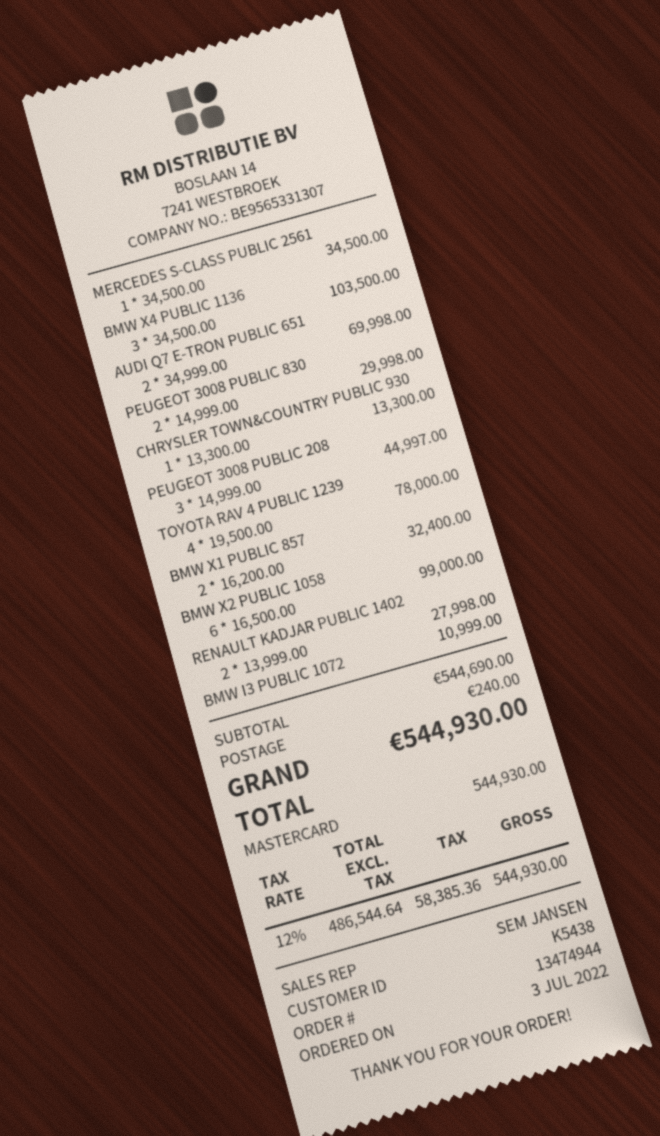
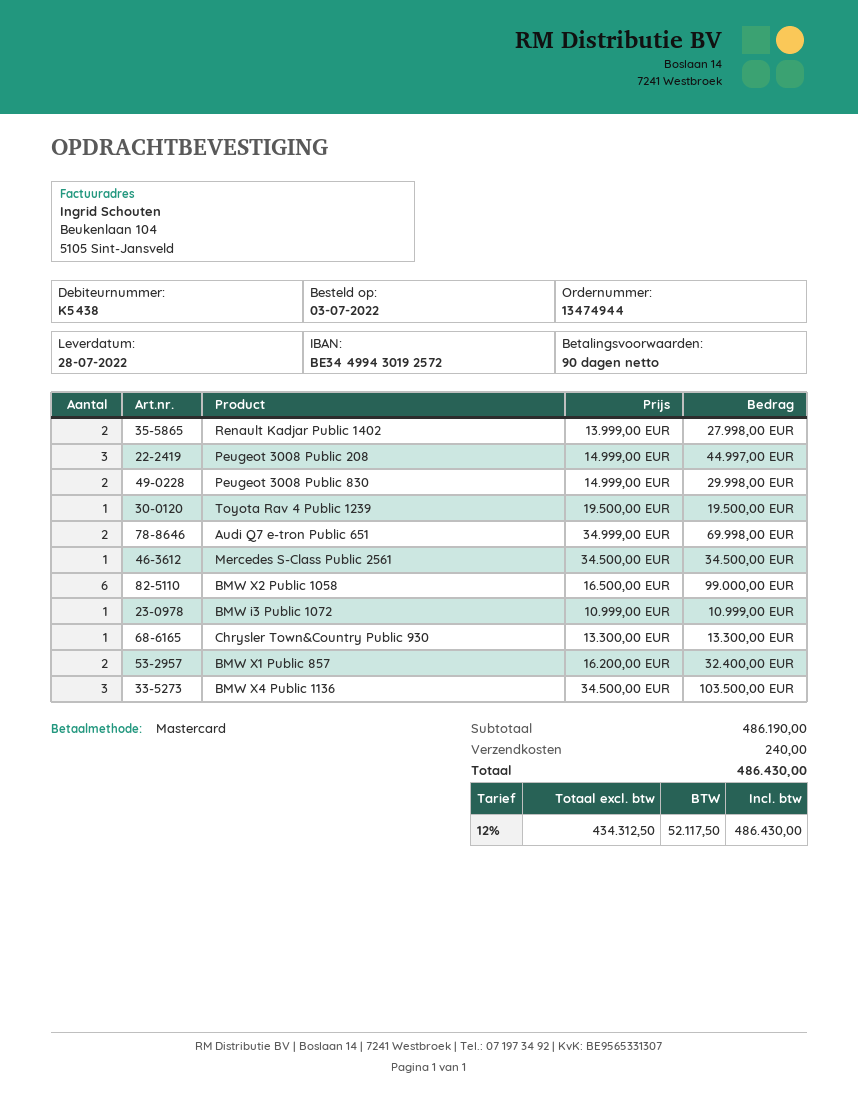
TOYOTA RAV 4 PUBLIC 1239: 4 x 19500.00 = 78000.00 -> 1 x 19500.00 = 19500.00
subtotal: 544690.00 -> 486190.00
net: 486544.64 -> 434312.50
tax: 12% = 58385.36 -> 12% = 52117.50
total: 544930.00 -> 486430.00

